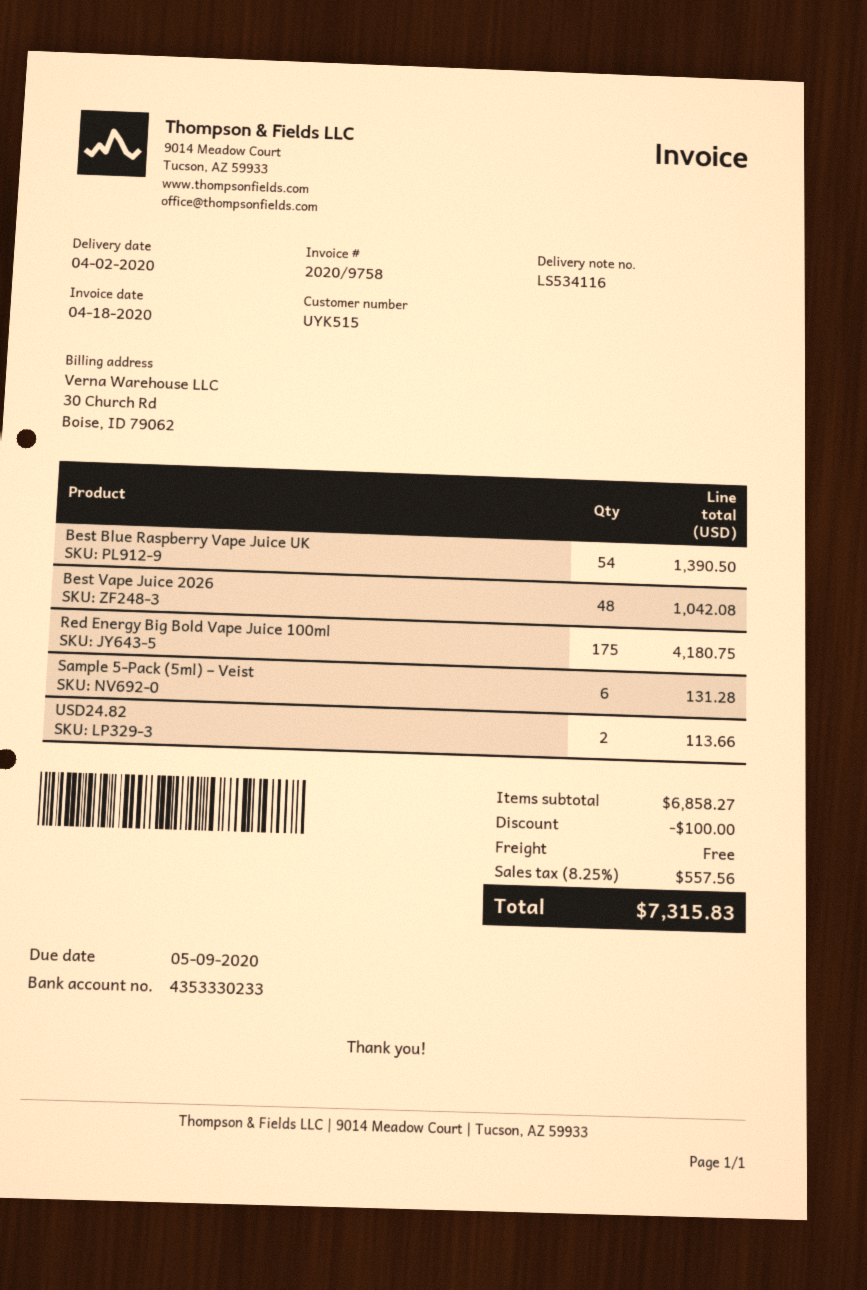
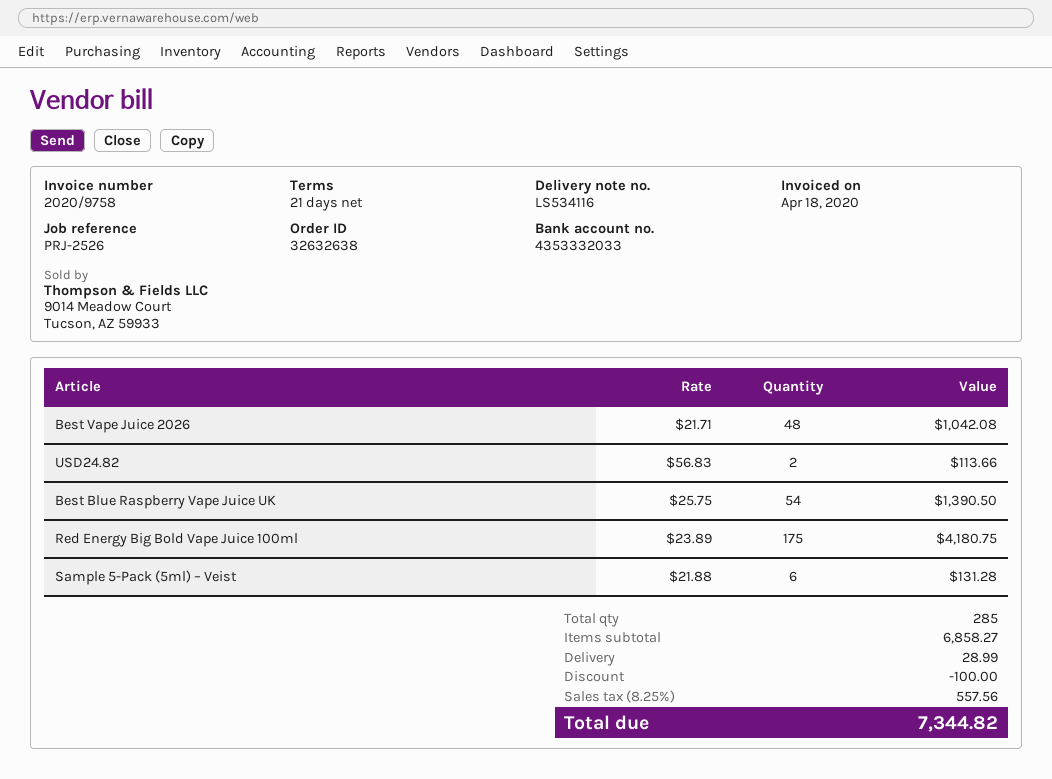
bank account: 4353330233 -> 4353332033
shipping: 0.00 -> 28.99
total: 7315.83 -> 7344.82

